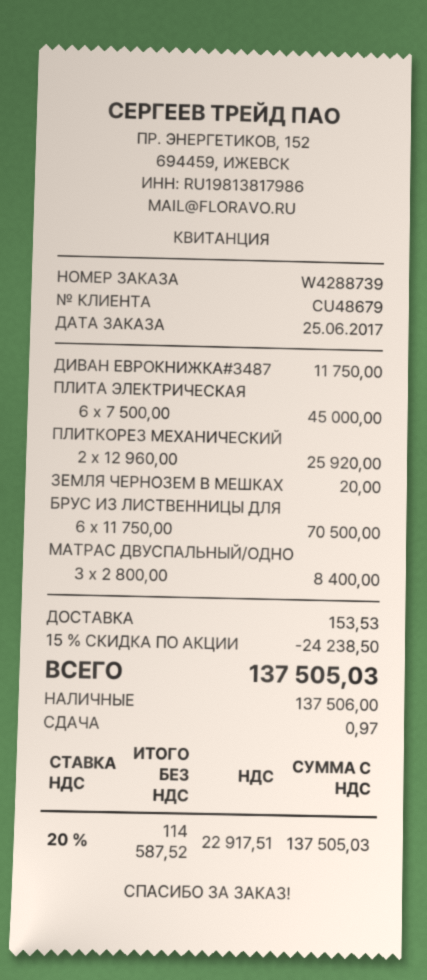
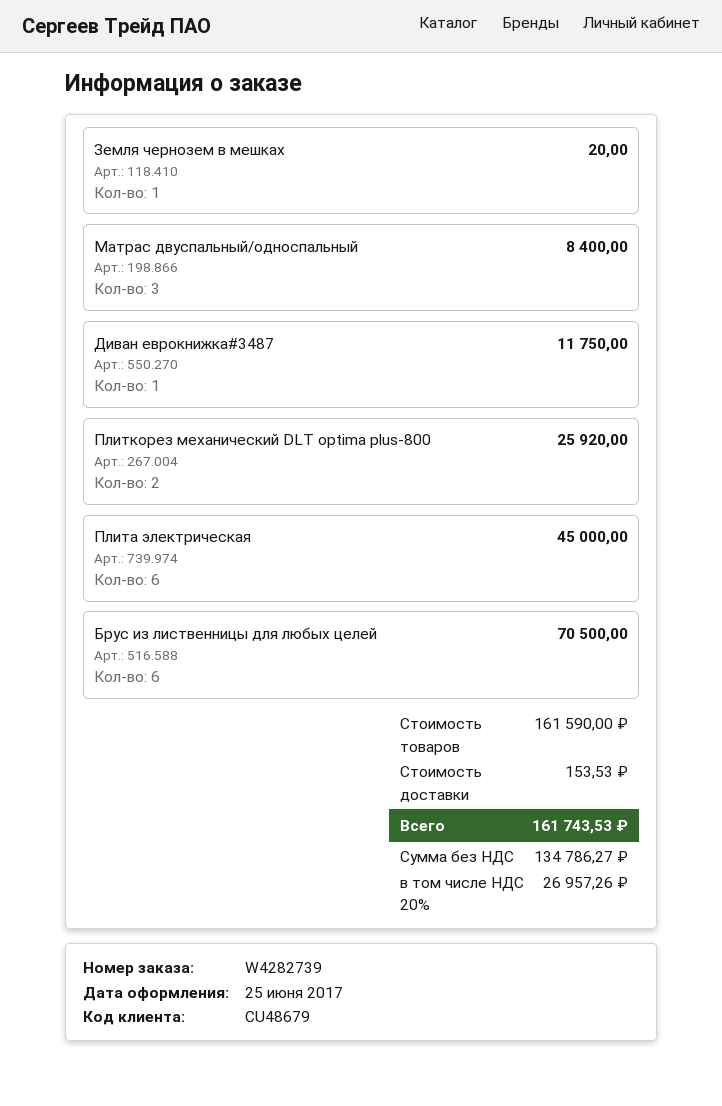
order number: W4288739 -> W4282739
discount: 15% = 24238.50 -> none
net: 114587.52 -> 134786.27
tax: 20% = 22917.51 -> 20% = 26957.26
total: 137505.03 -> 161743.53

